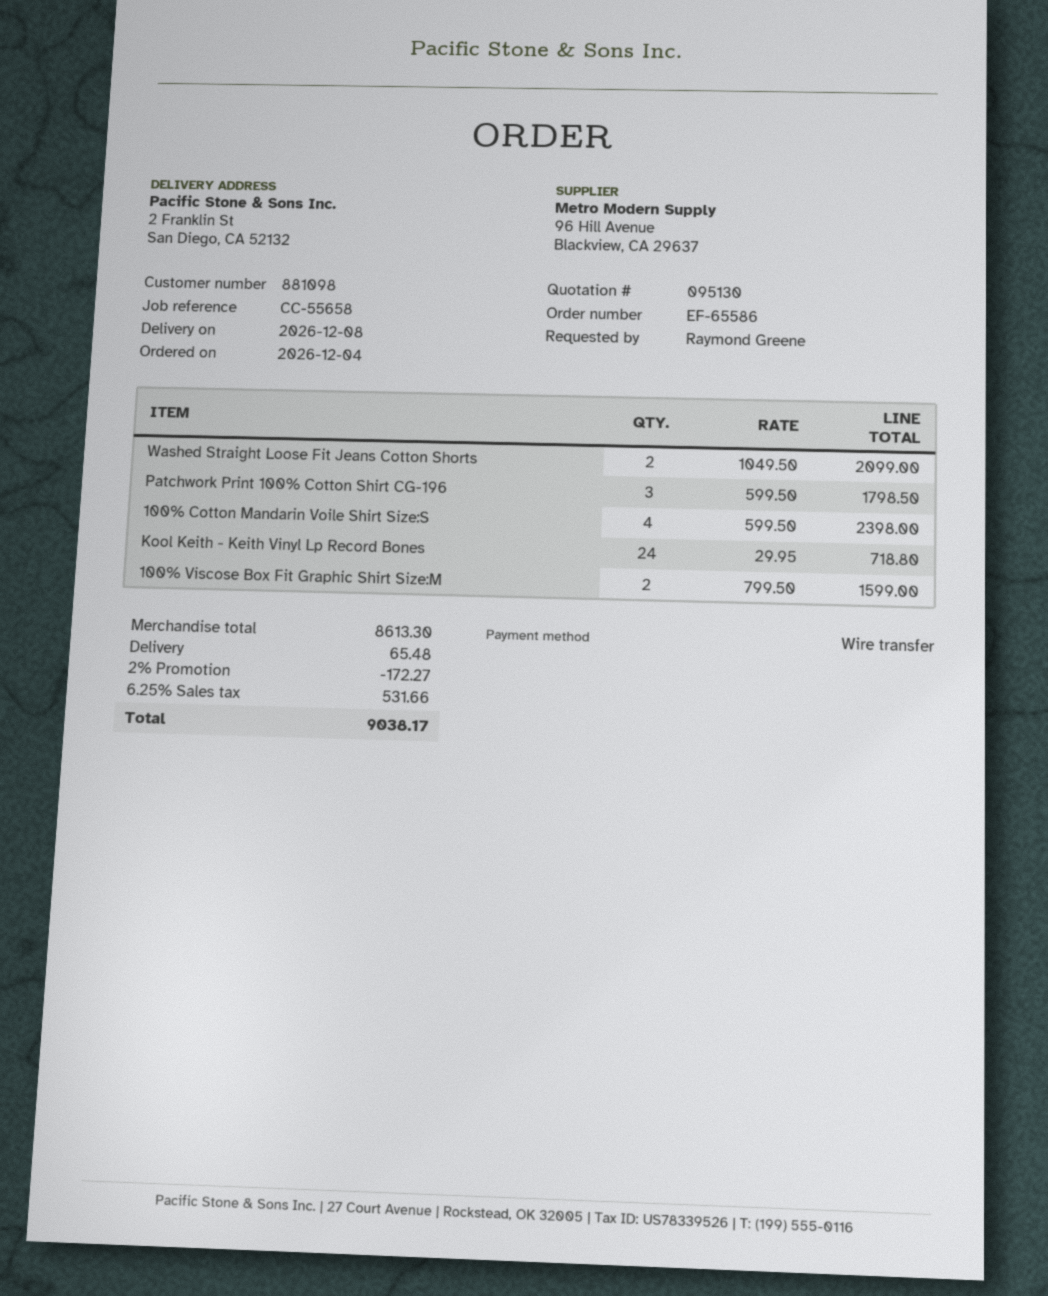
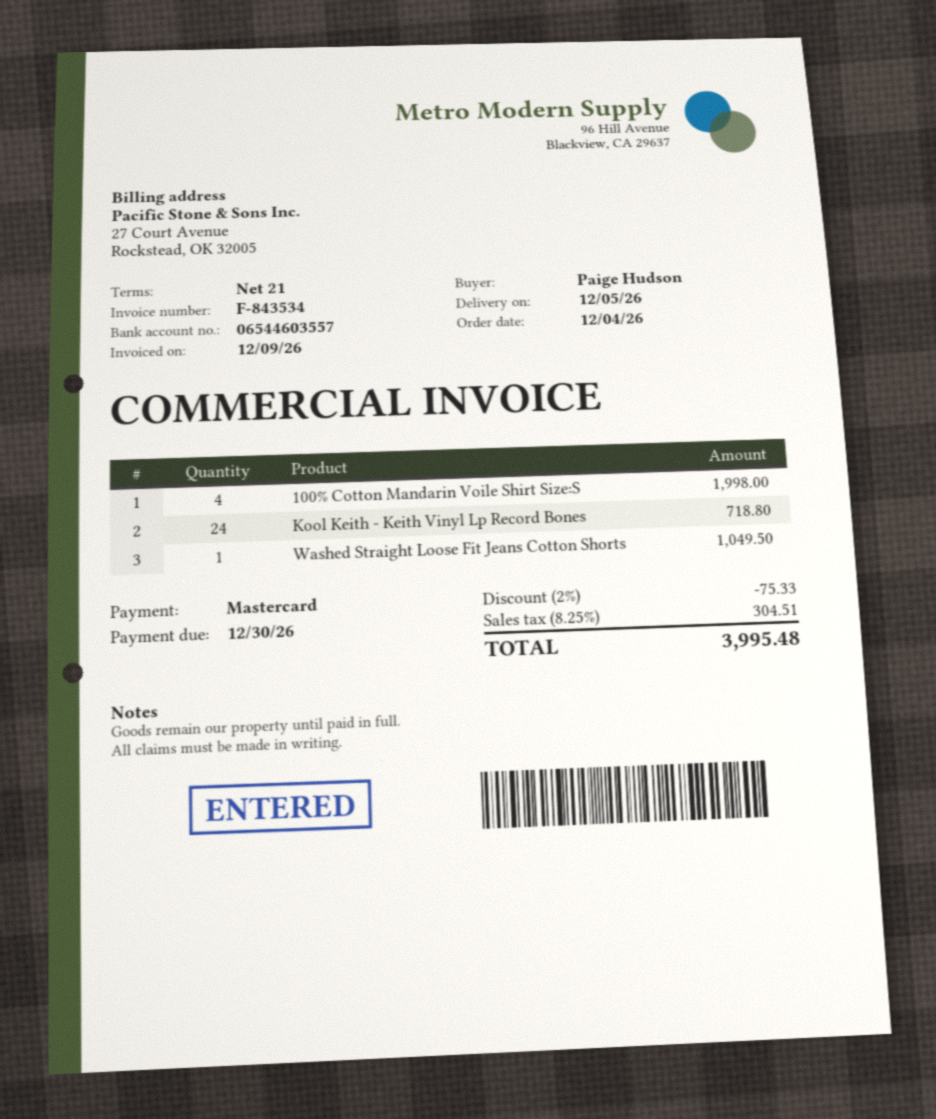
delivery date: 2026-12-08 -> 2026-12-05
ordered by: Raymond Greene -> Paige Hudson
payment method: bank transfer -> Mastercard
Washed Straight Loose Fit Jeans Cotton Shorts: 2 for 2099.00 -> 1 for 1049.50
Patchwork Print 100% Cotton Shirt CG-196: 3 for 1798.50 -> none
100% Cotton Mandarin Voile Shirt Size:S: 4 for 2398.00 -> 4 for 1998.00
100% Viscose Box Fit Graphic Shirt Size:M: 2 for 1599.00 -> none
discount: 2% = 172.27 -> 2% = 75.33
shipping: 65.48 -> none
tax: 6.25% = 531.66 -> 8.25% = 304.51
total: 9038.17 -> 3995.48

